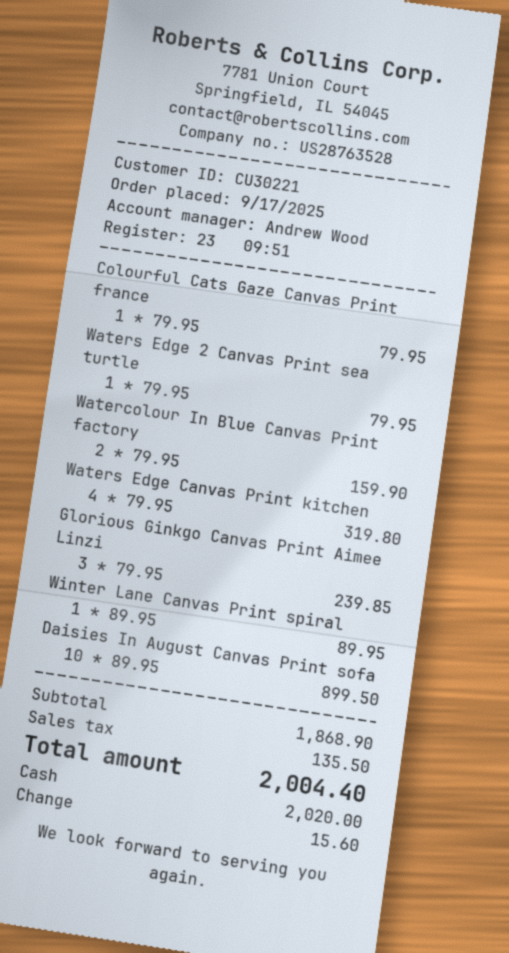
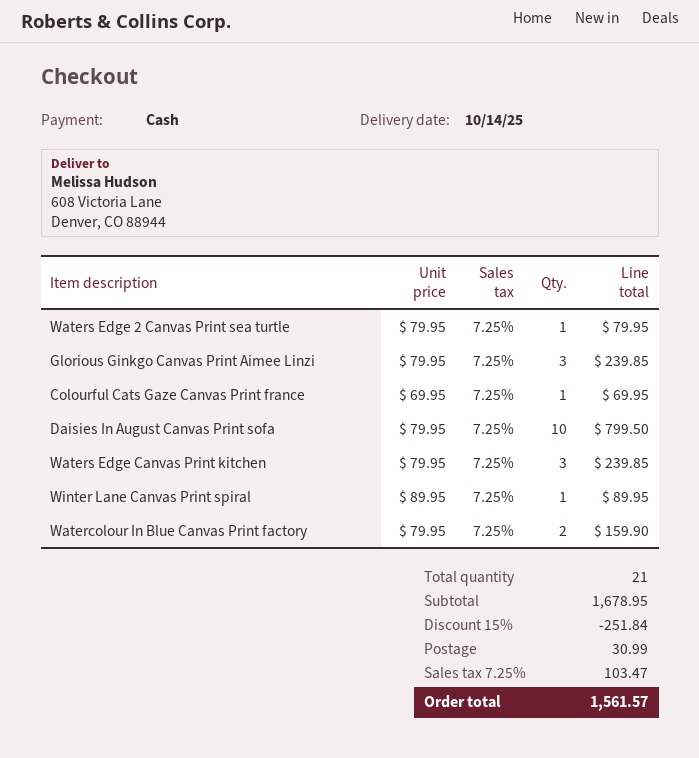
Colourful Cats Gaze Canvas Print france: 1 x 79.95 = 79.95 -> 1 x 69.95 = 69.95
Waters Edge Canvas Print kitchen: 4 x 79.95 = 319.80 -> 3 x 79.95 = 239.85
Daisies In August Canvas Print sofa: 10 x 89.95 = 899.50 -> 10 x 79.95 = 799.50
subtotal: 1868.90 -> 1678.95
discount: none -> 15% = 251.84
shipping: none -> 30.99
tax: 135.50 -> 103.47
total: 2004.40 -> 1561.57

